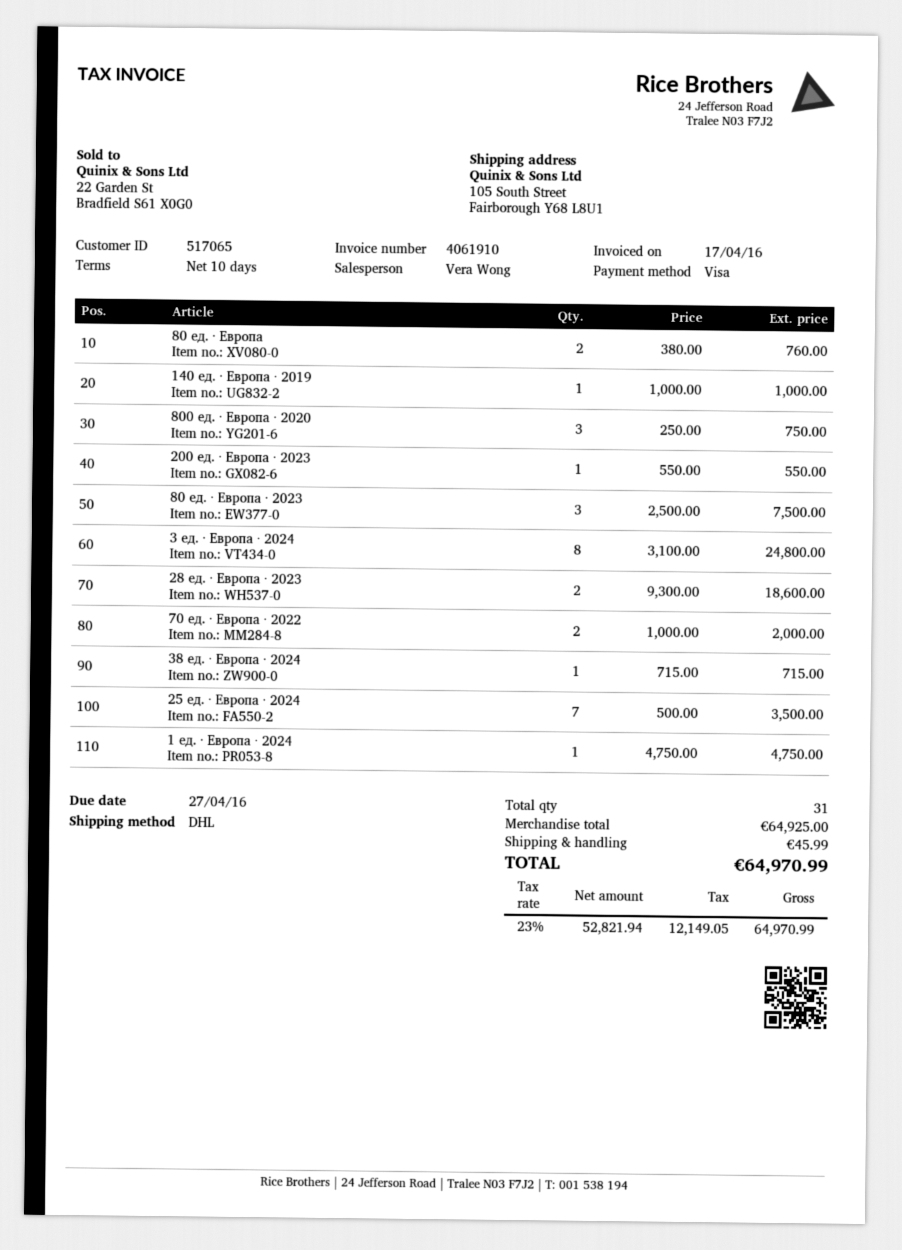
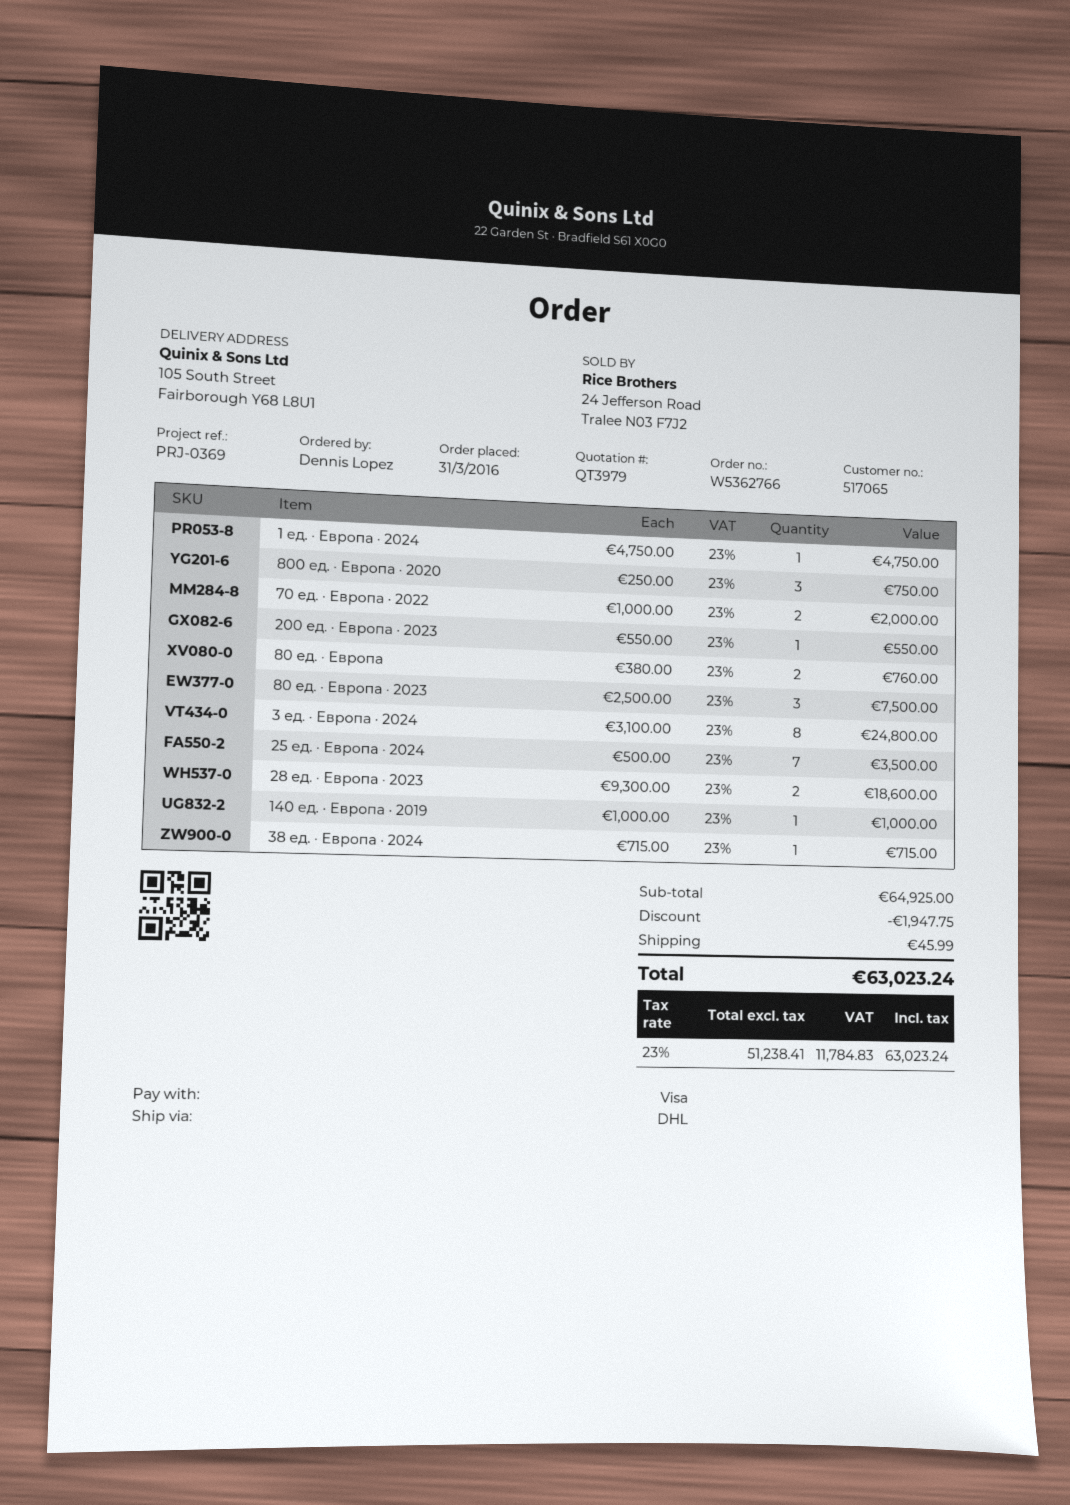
discount: none -> 1947.75
net: 52821.94 -> 51238.41
tax: 23% = 12149.05 -> 23% = 11784.83
total: 64970.99 -> 63023.24

